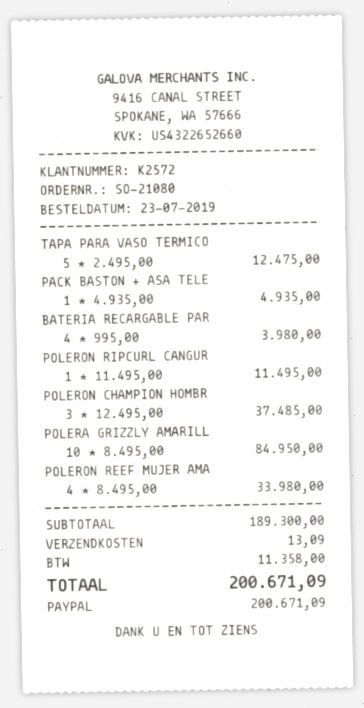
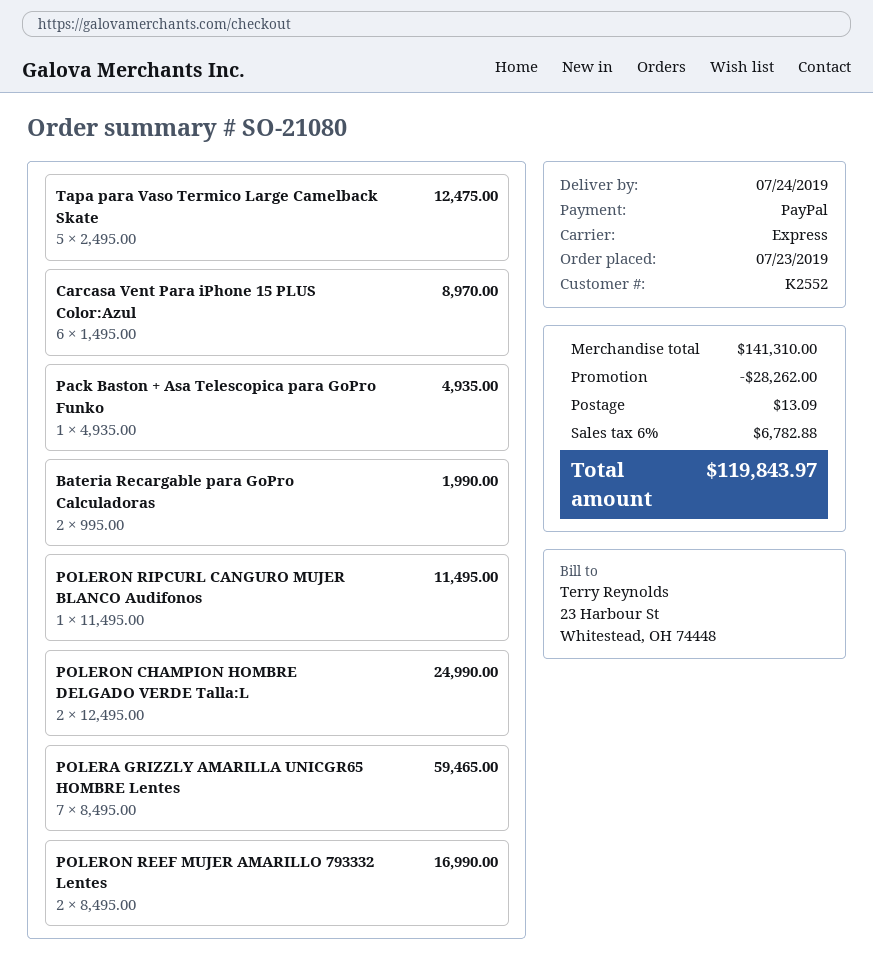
customer number: K2572 -> K2552
BATERIA RECARGABLE PAR: 4 x 995.00 = 3980.00 -> 2 x 995.00 = 1990.00
POLERON CHAMPION HOMBR: 3 x 12495.00 = 37485.00 -> 2 x 12495.00 = 24990.00
POLERA GRIZZLY AMARILL: 10 x 8495.00 = 84950.00 -> 7 x 8495.00 = 59465.00
POLERON REEF MUJER AMA: 4 x 8495.00 = 33980.00 -> 2 x 8495.00 = 16990.00
Carcasa Vent Para iPhone 15 PLUS Color:Azul: none -> 6 x 1495.00 = 8970.00
subtotal: 189300.00 -> 141310.00
discount: none -> 28262.00
tax: 11358.00 -> 6782.88
total: 200671.09 -> 119843.97

